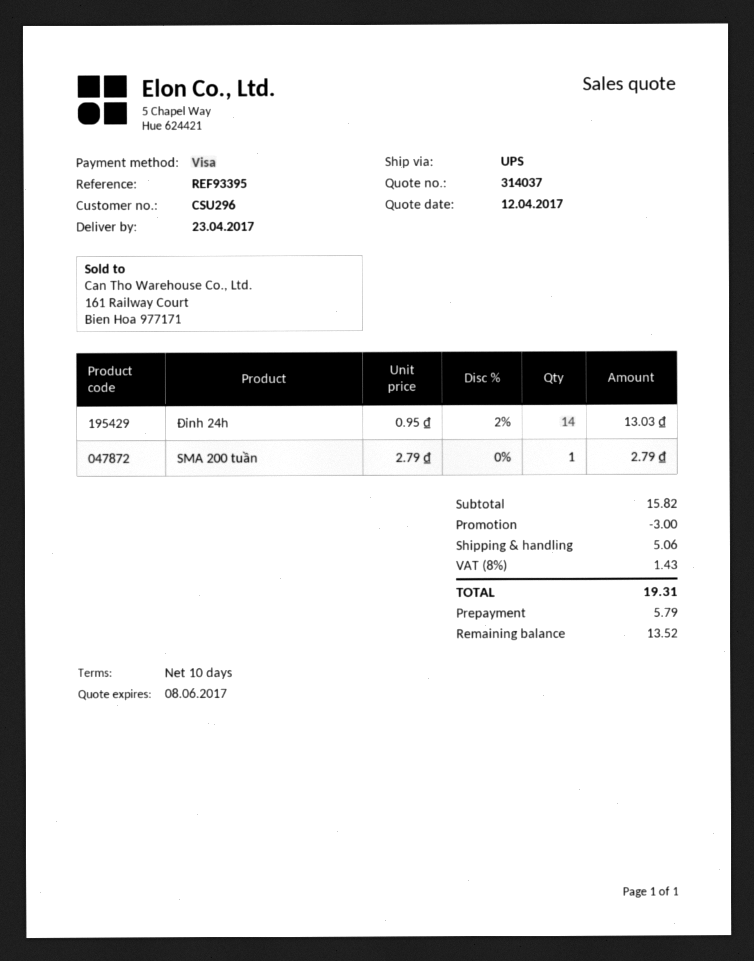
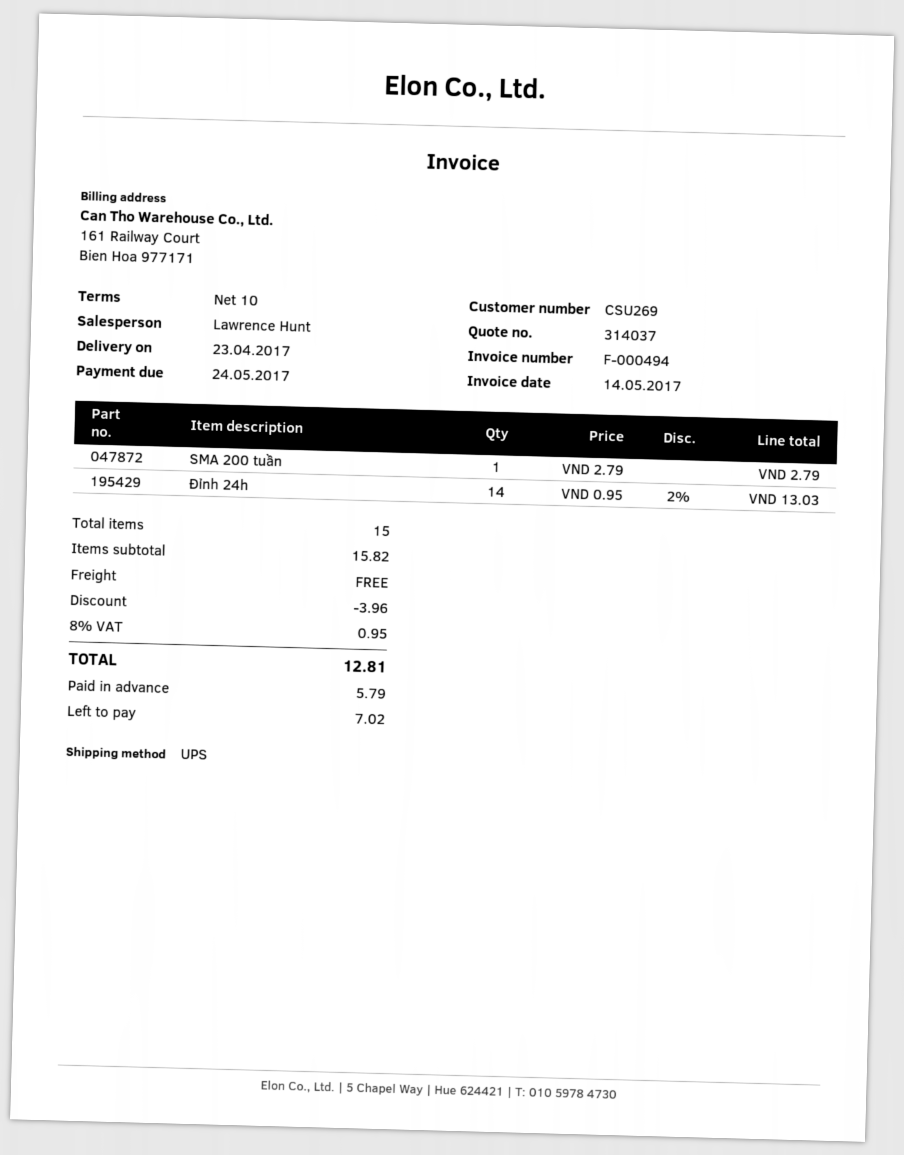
customer number: CSU296 -> CSU269
discount: 3.00 -> 3.96
shipping: 5.06 -> 0.00
tax: 8% = 1.43 -> 8% = 0.95
total: 19.31 -> 12.81
balance: 13.52 -> 7.02

